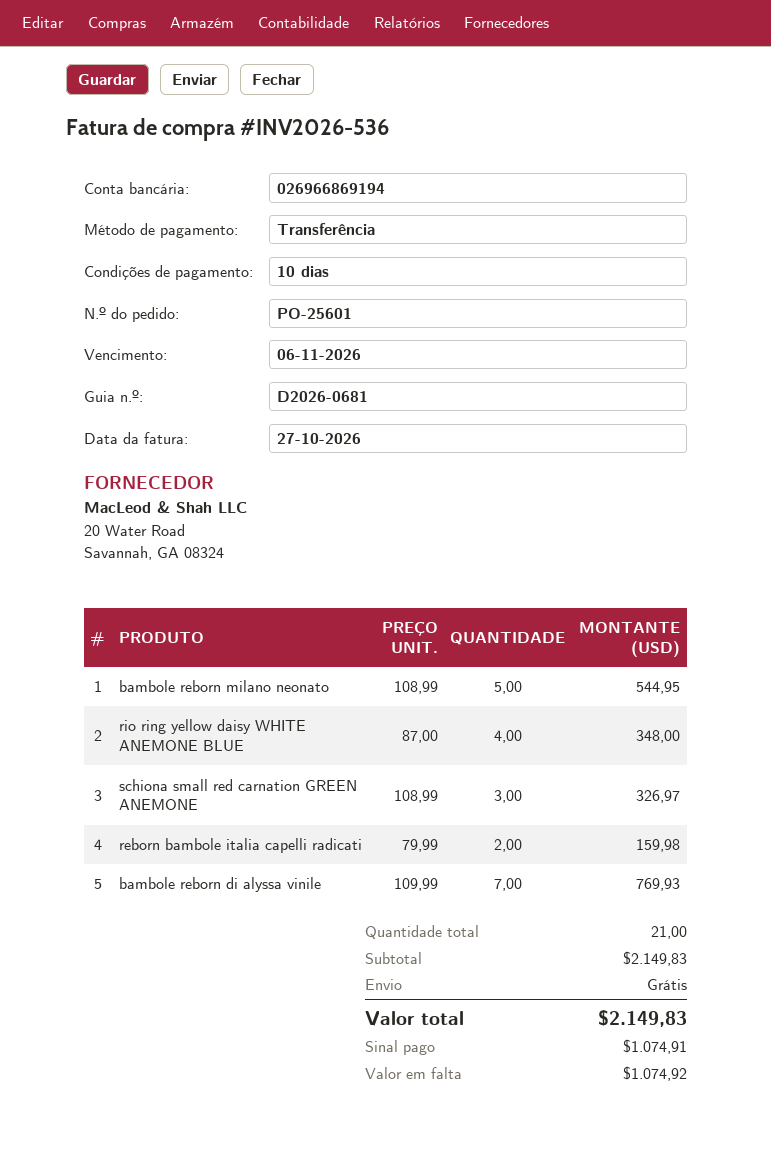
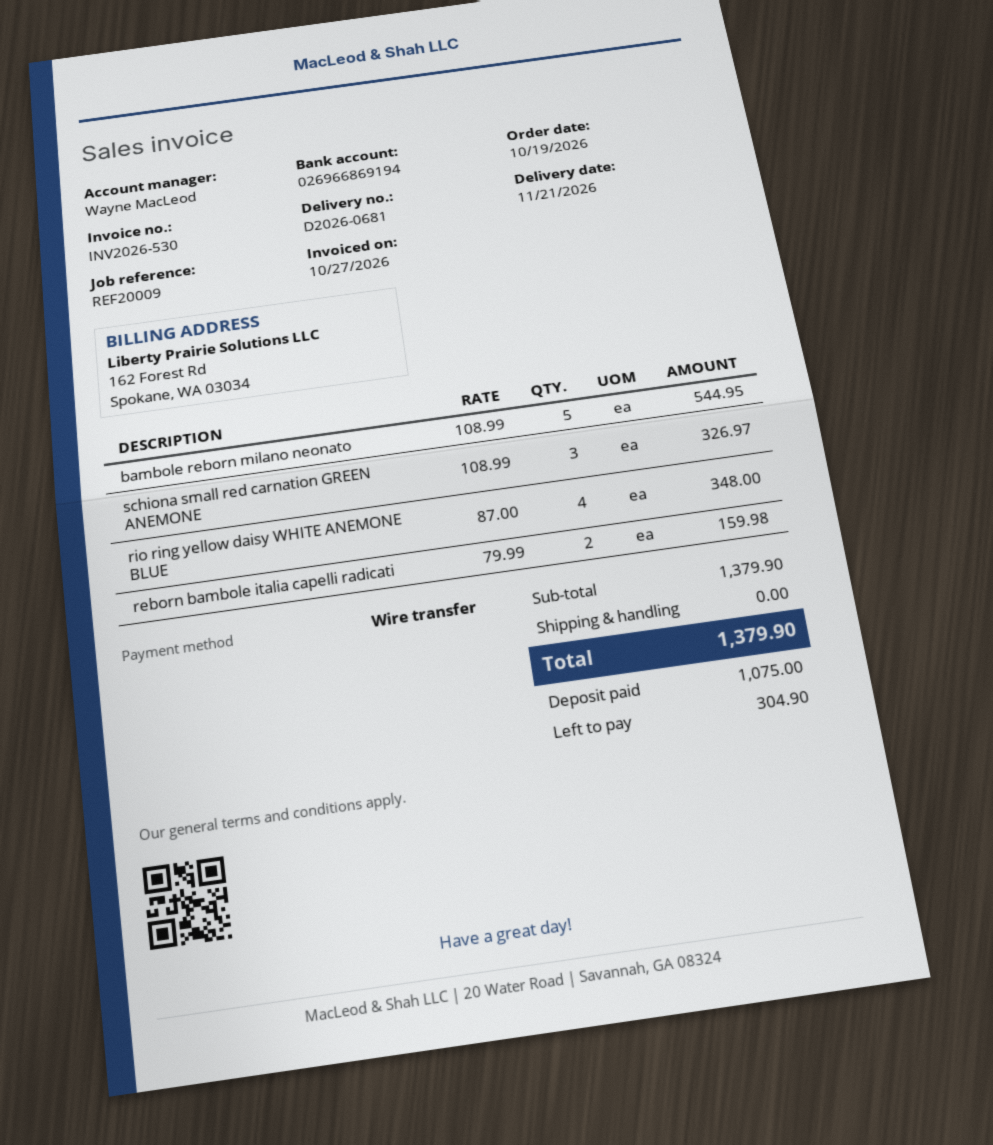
invoice number: INV2026-536 -> INV2026-530
bambole reborn di alyssa vinile: 7 x 109.99 = 769.93 -> none
subtotal: 2149.83 -> 1379.90
total: 2149.83 -> 1379.90
deposit: 1074.91 -> 1075.00
balance: 1074.92 -> 304.90

